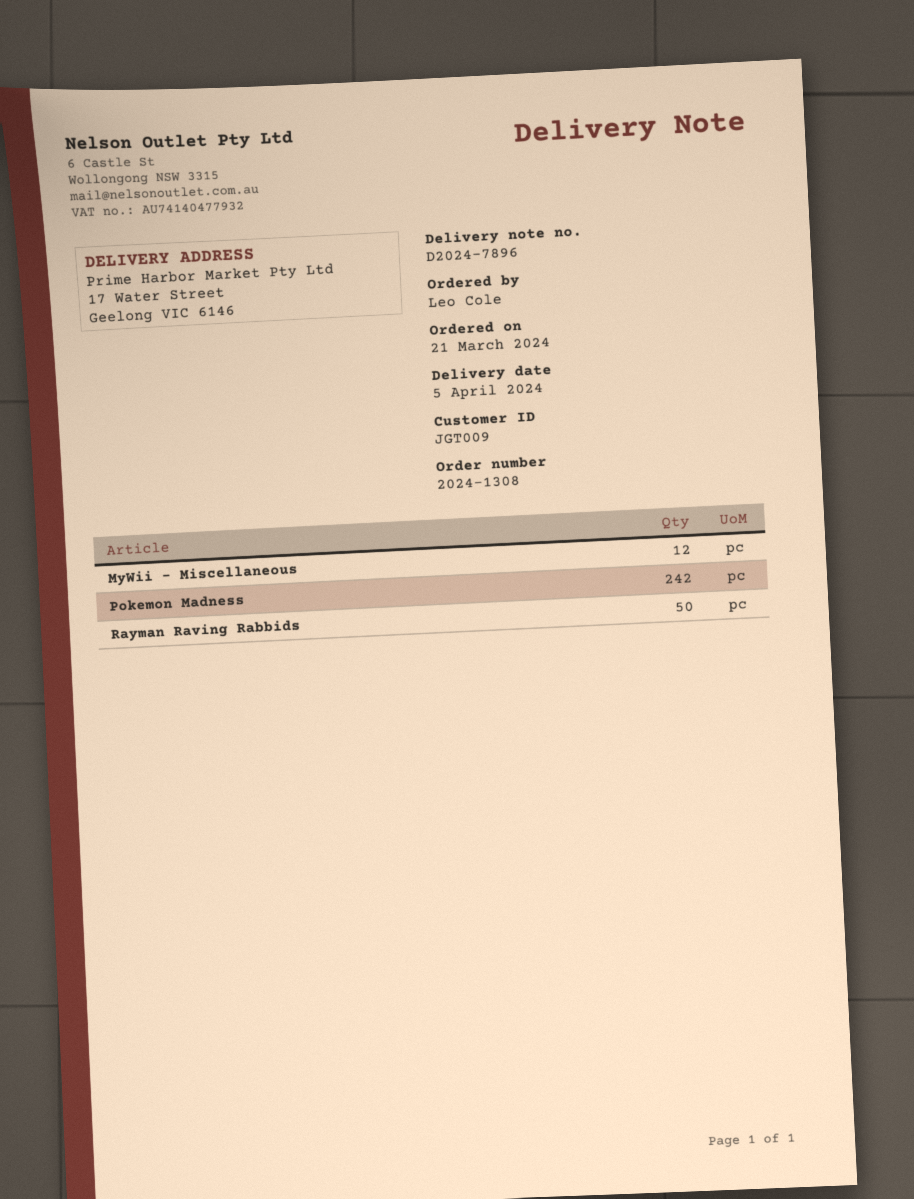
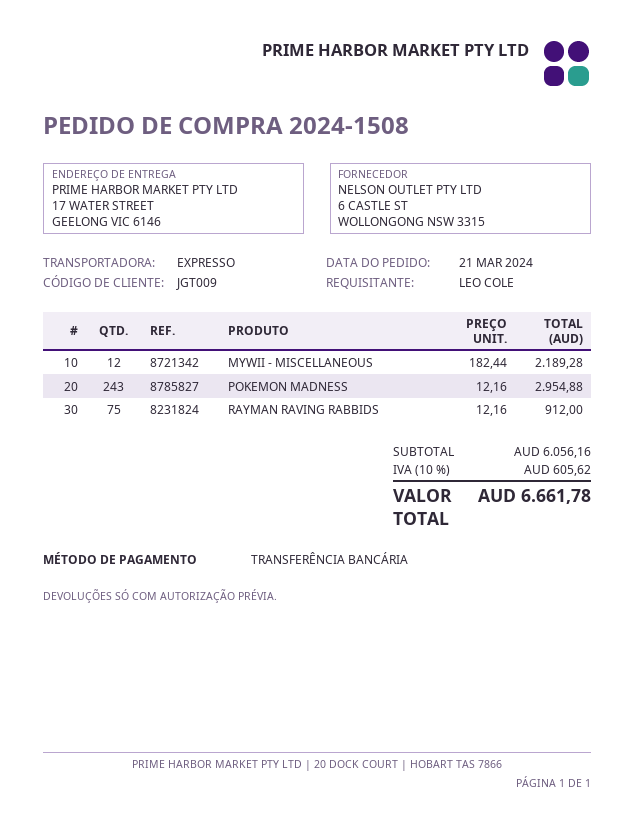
order number: 2024-1308 -> 2024-1508
Pokemon Madness: 242 -> 243
Rayman Raving Rabbids: 50 -> 75

